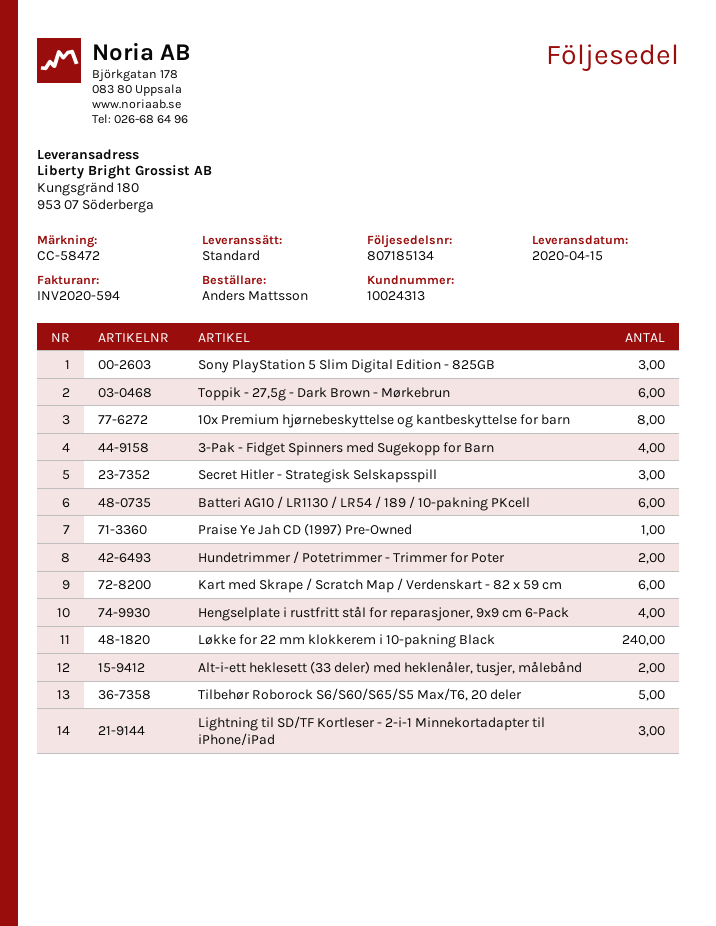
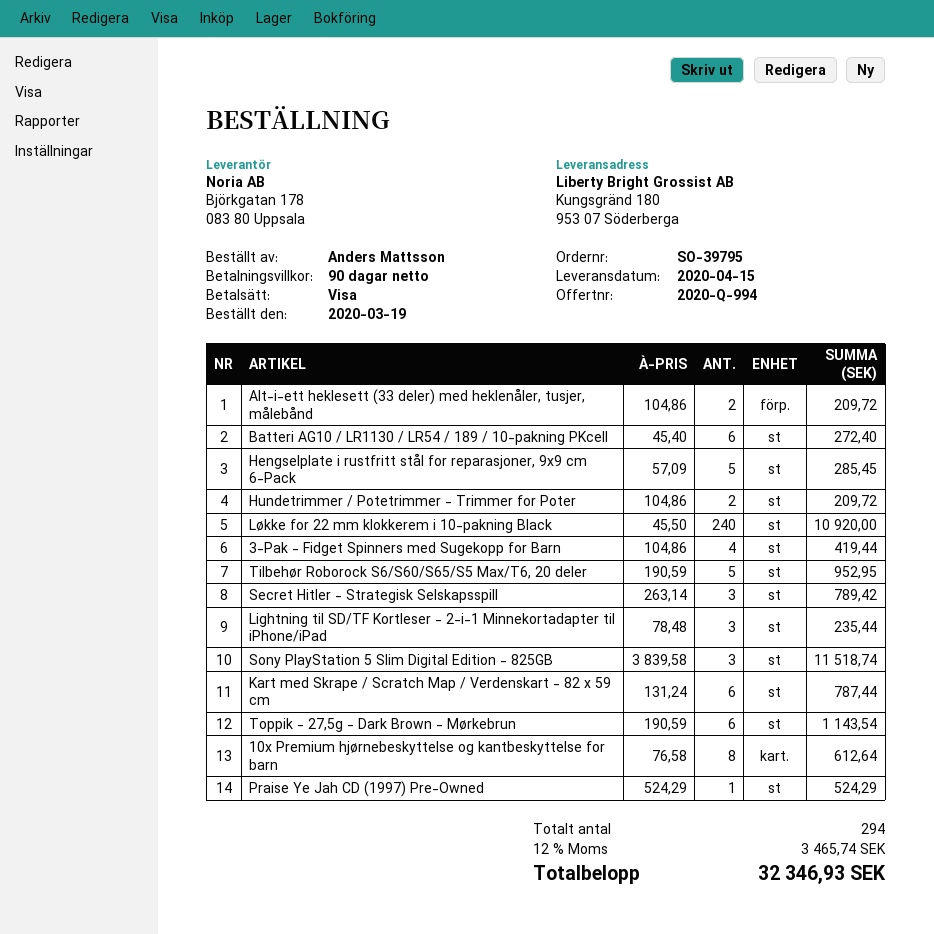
Hengselplate i rustfritt stål for reparasjoner, 9x9 cm 6-Pack: 4 -> 5

